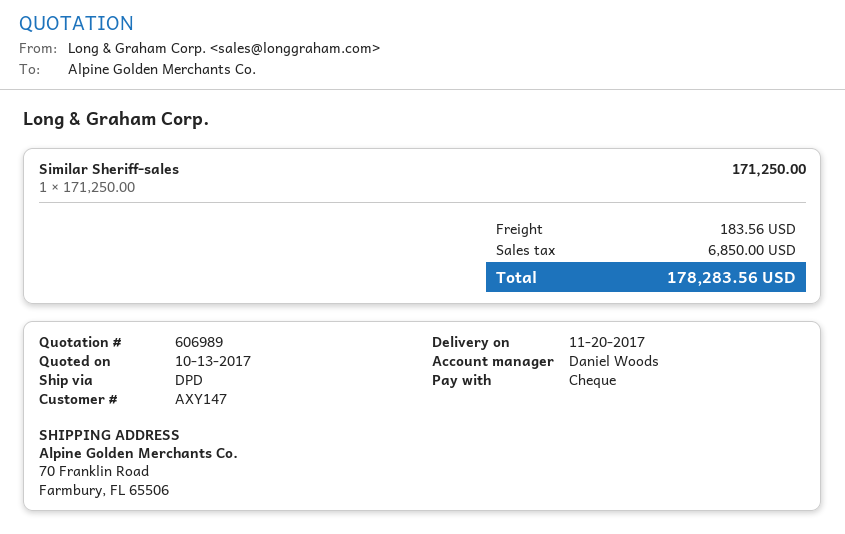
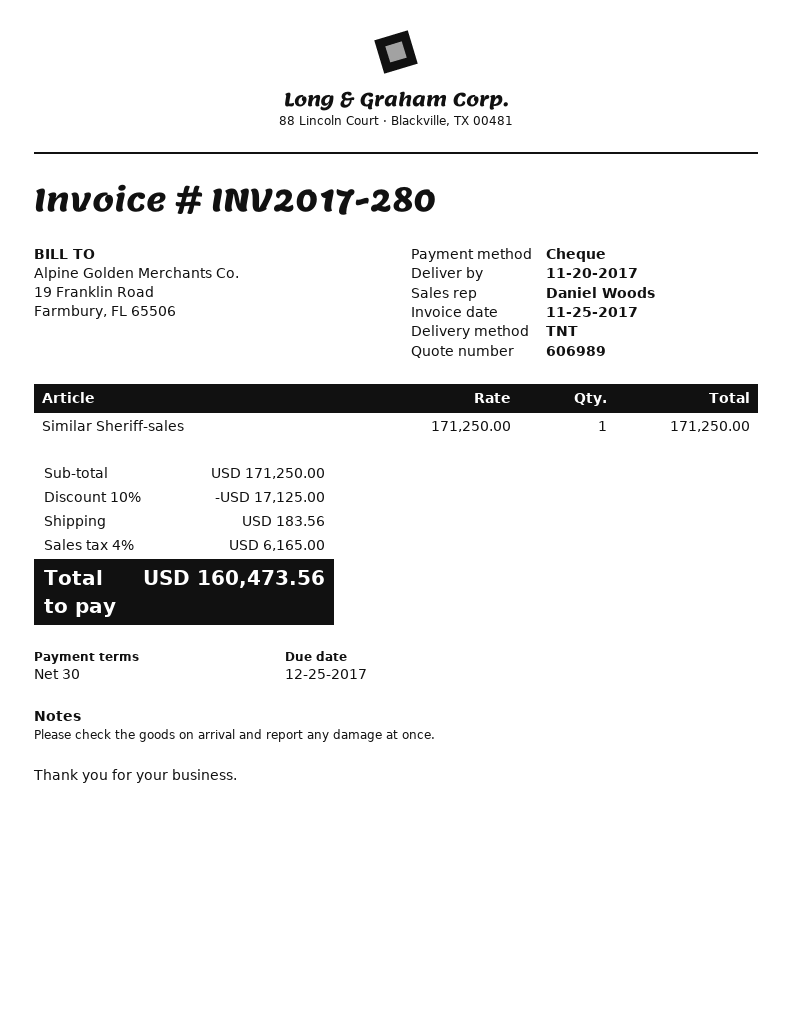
shipping method: DPD -> TNT
discount: none -> 10% = 17125.00
tax: 6850.00 -> 6165.00
total: 178283.56 -> 160473.56

